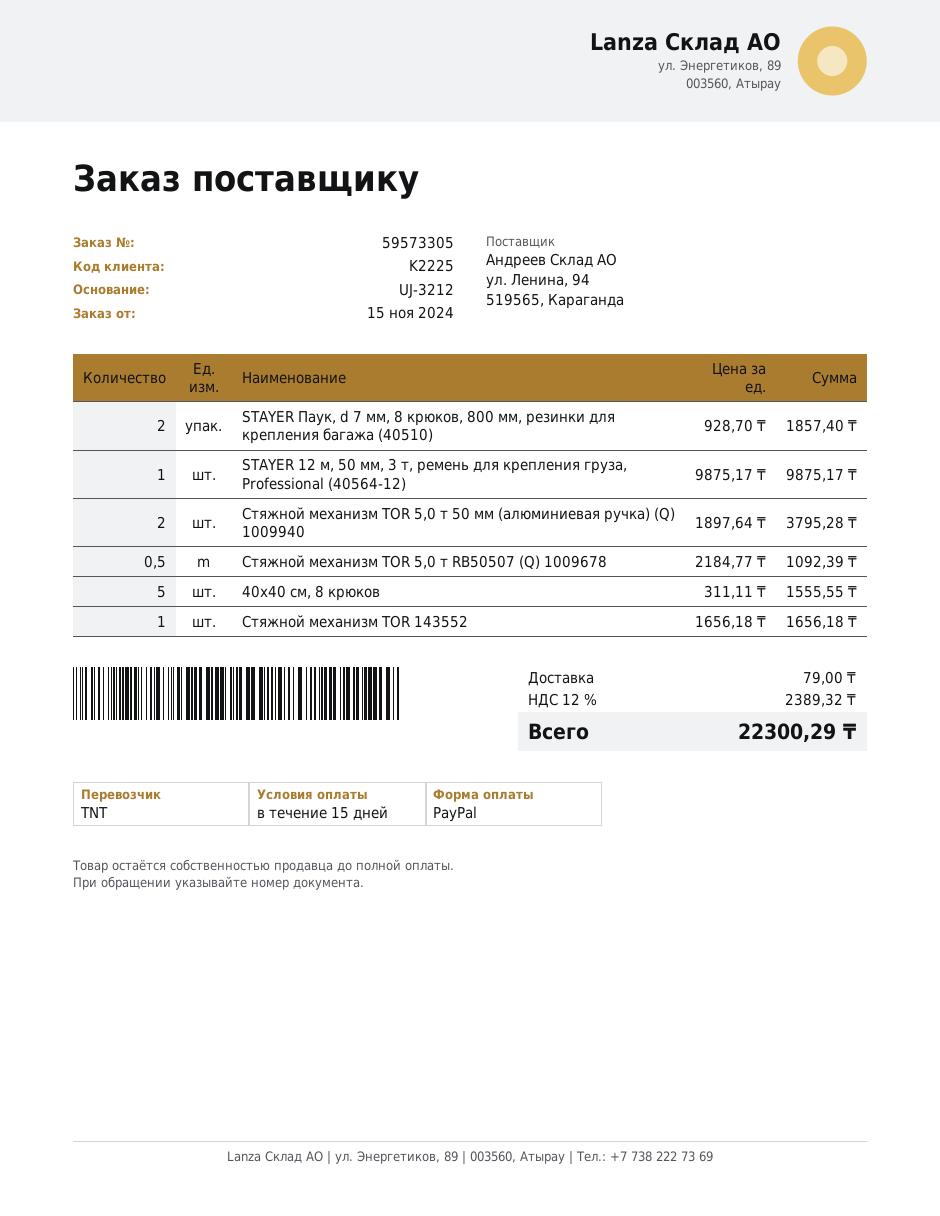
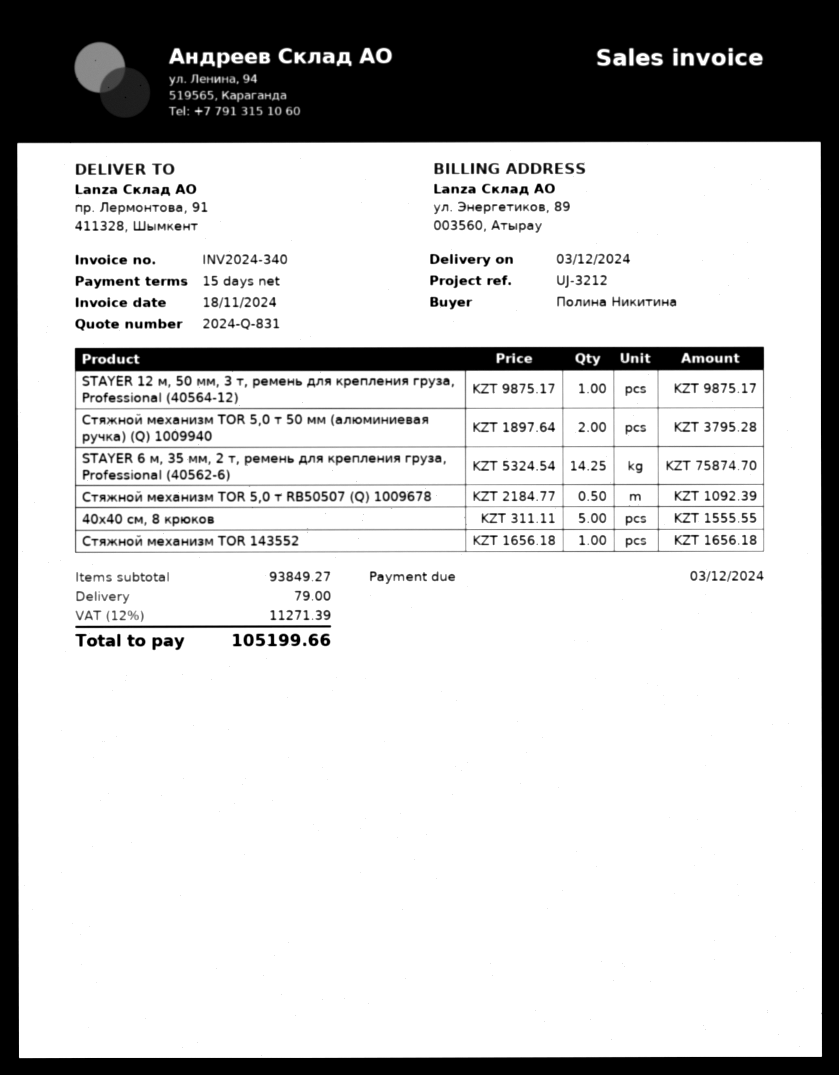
STAYER Паук, d 7 мм, 8 крюков, 800 мм, резинки для крепления багажа (40510): 2 x 928.70 = 1857.40 -> none
STAYER 6 м, 35 мм, 2 т, ремень для крепления груза, Professional (40562-6): none -> 14.25 x 5324.54 = 75874.70
tax: 12% = 2389.32 -> 12% = 11271.39
total: 22300.29 -> 105199.66

